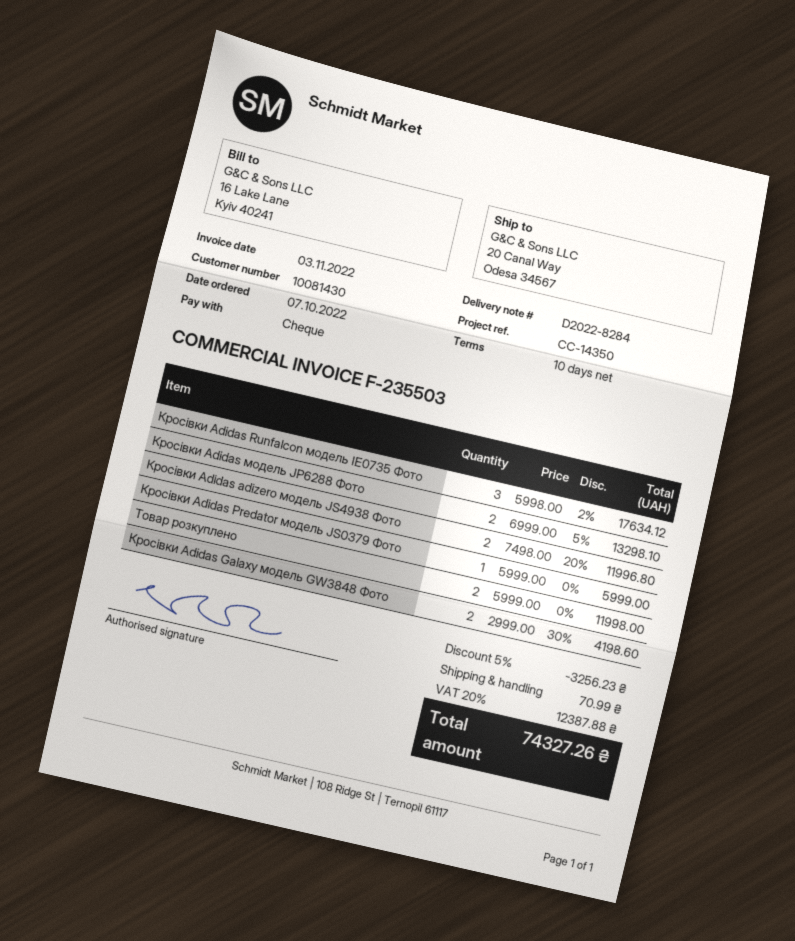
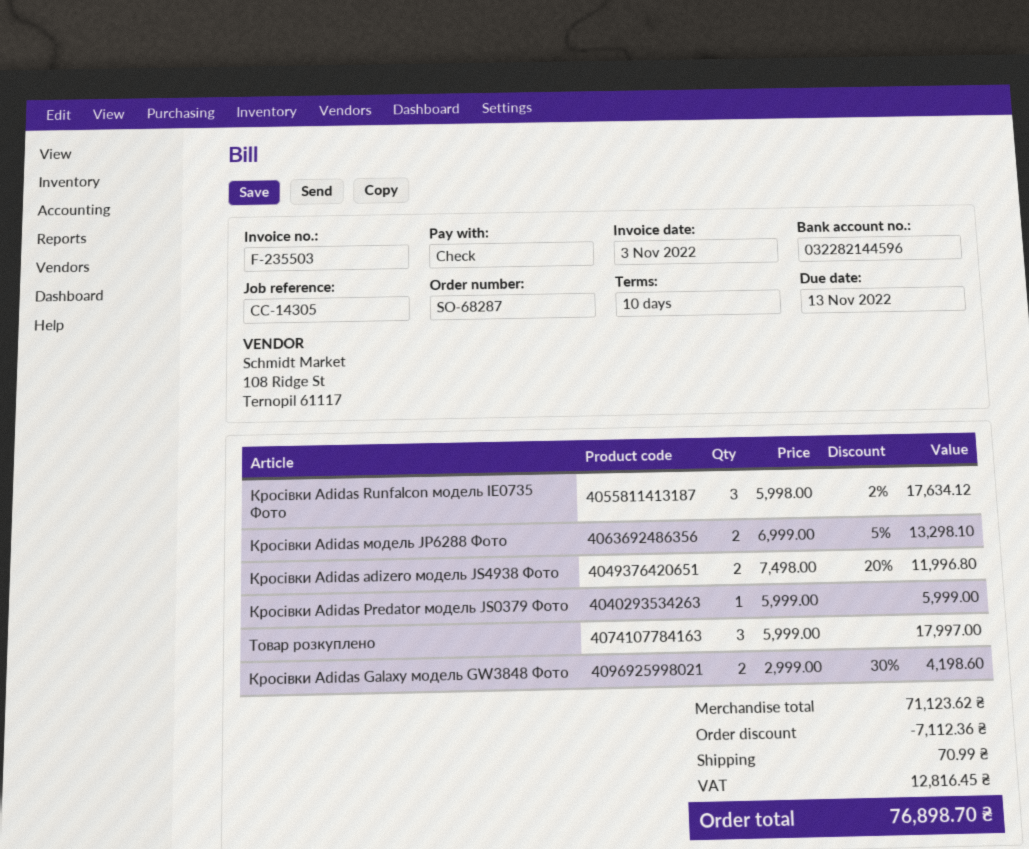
reference: CC-14350 -> CC-14305
Товар розкуплено: 2 x 5999.00 = 11998.00 -> 3 x 5999.00 = 17997.00
discount: 3256.23 -> 7112.36
tax: 12387.88 -> 12816.45
total: 74327.26 -> 76898.70

